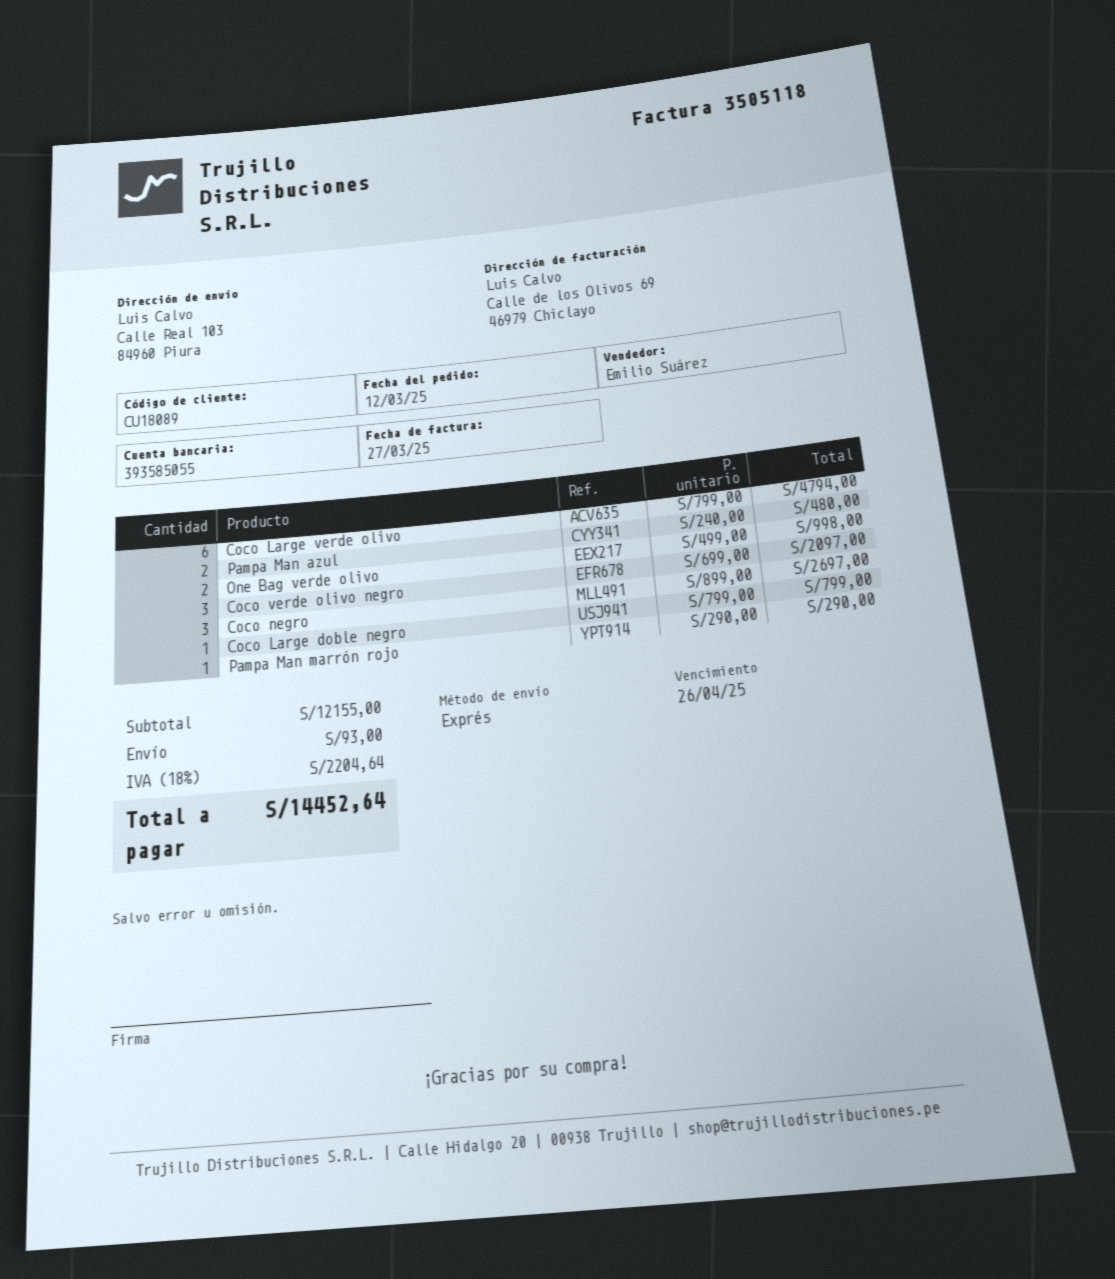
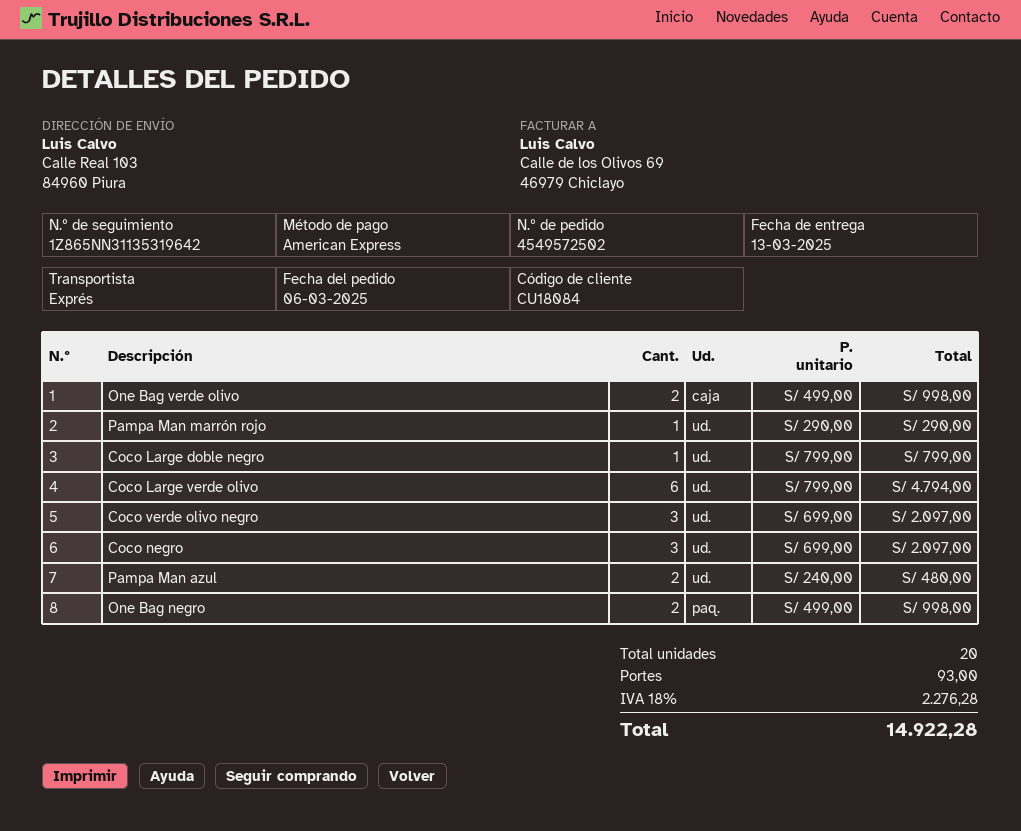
order date: 2025-03-12 -> 2025-03-06
customer number: CU18089 -> CU18084
Coco negro: 3 x 899.00 = 2697.00 -> 3 x 699.00 = 2097.00
One Bag negro: none -> 2 x 499.00 = 998.00
tax: 18% = 2204.64 -> 18% = 2276.28
total: 14452.64 -> 14922.28

